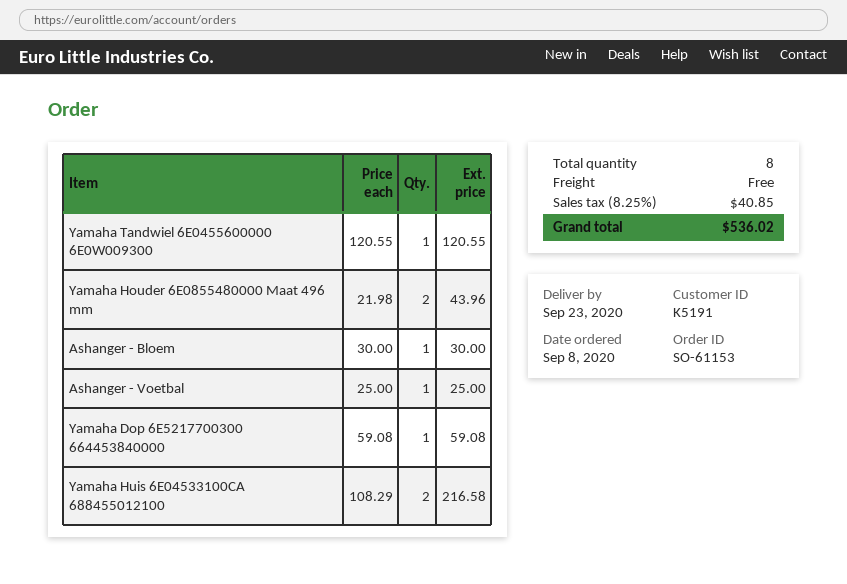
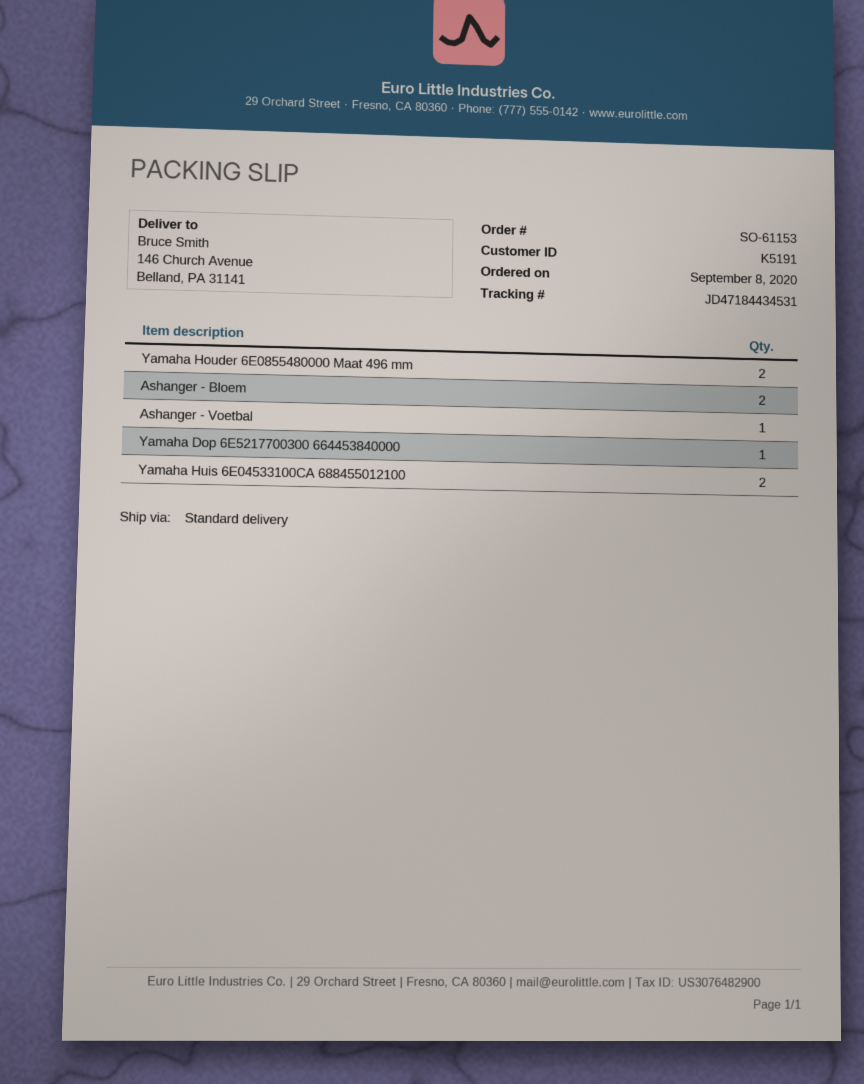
Yamaha Tandwiel 6E0455600000 6E0W009300: 1 -> none
Ashanger - Bloem: 1 -> 2

